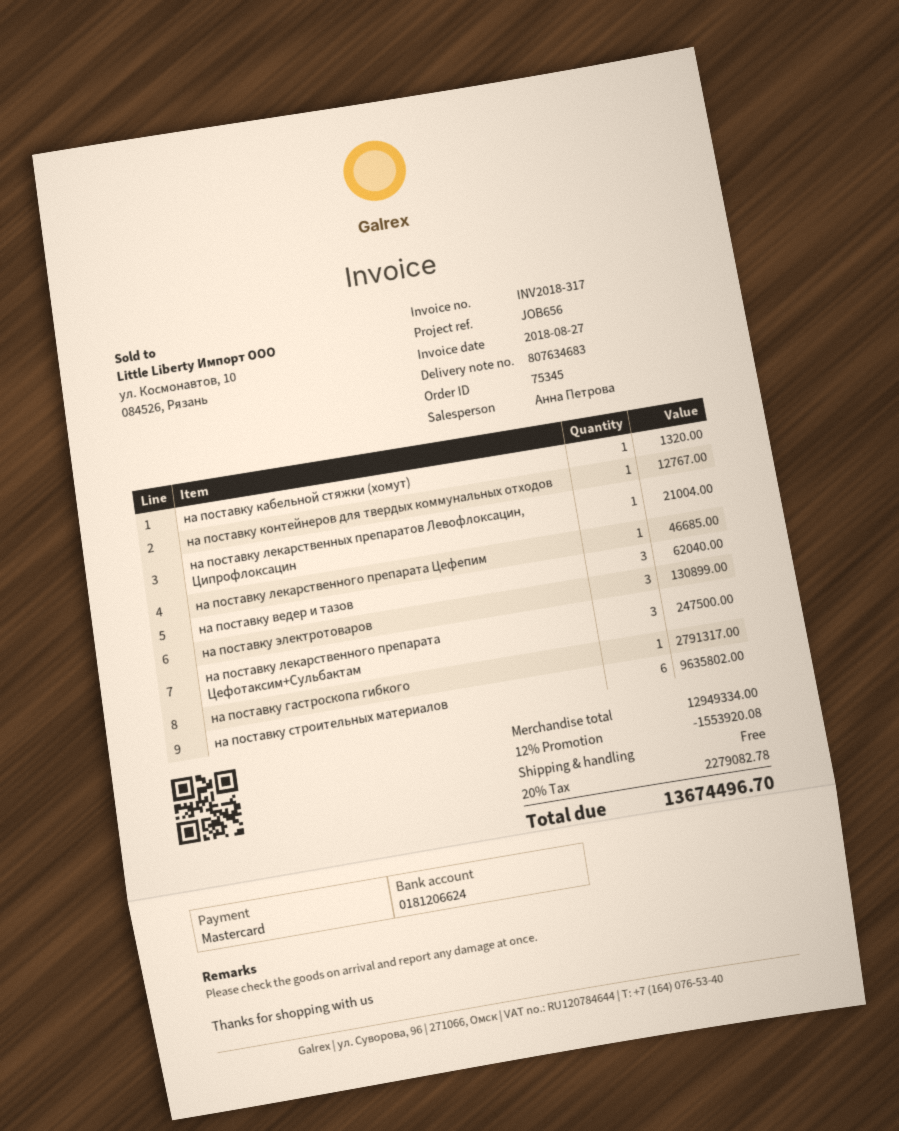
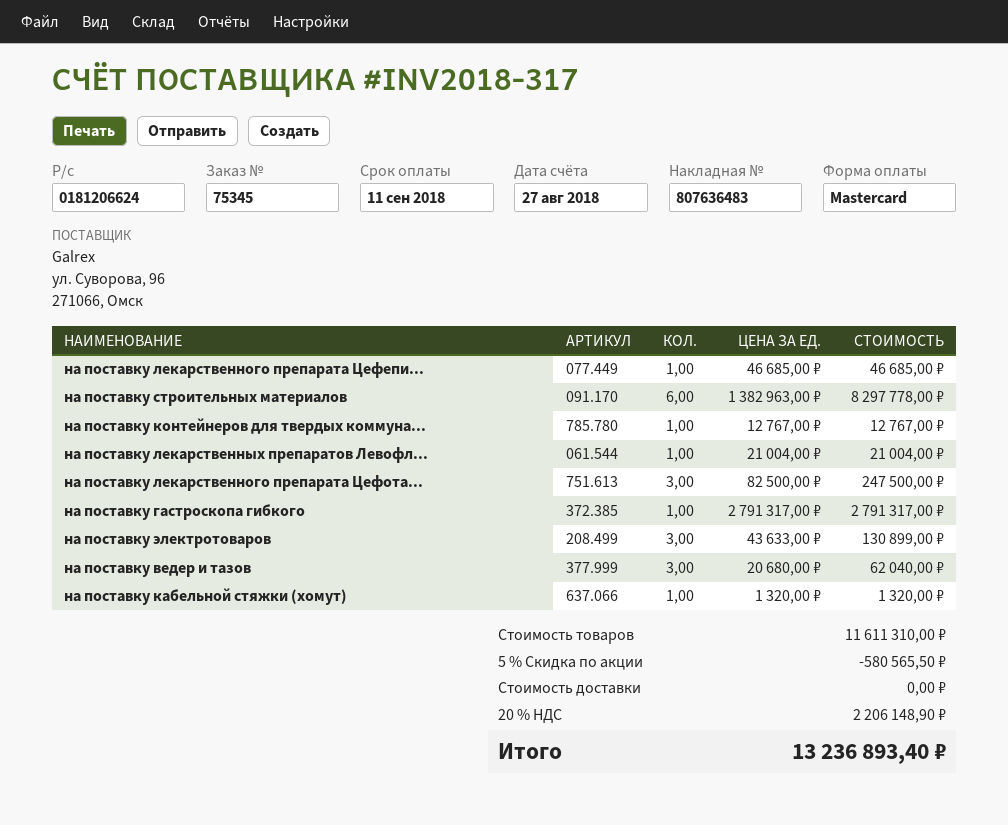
delivery note number: 807634683 -> 807636483
на поставку строительных материалов: 6 for 9635802.00 -> 6 for 8297778.00
subtotal: 12949334.00 -> 11611310.00
discount: 12% = 1553920.08 -> 5% = 580565.50
tax: 20% = 2279082.78 -> 20% = 2206148.90
total: 13674496.70 -> 13236893.40

